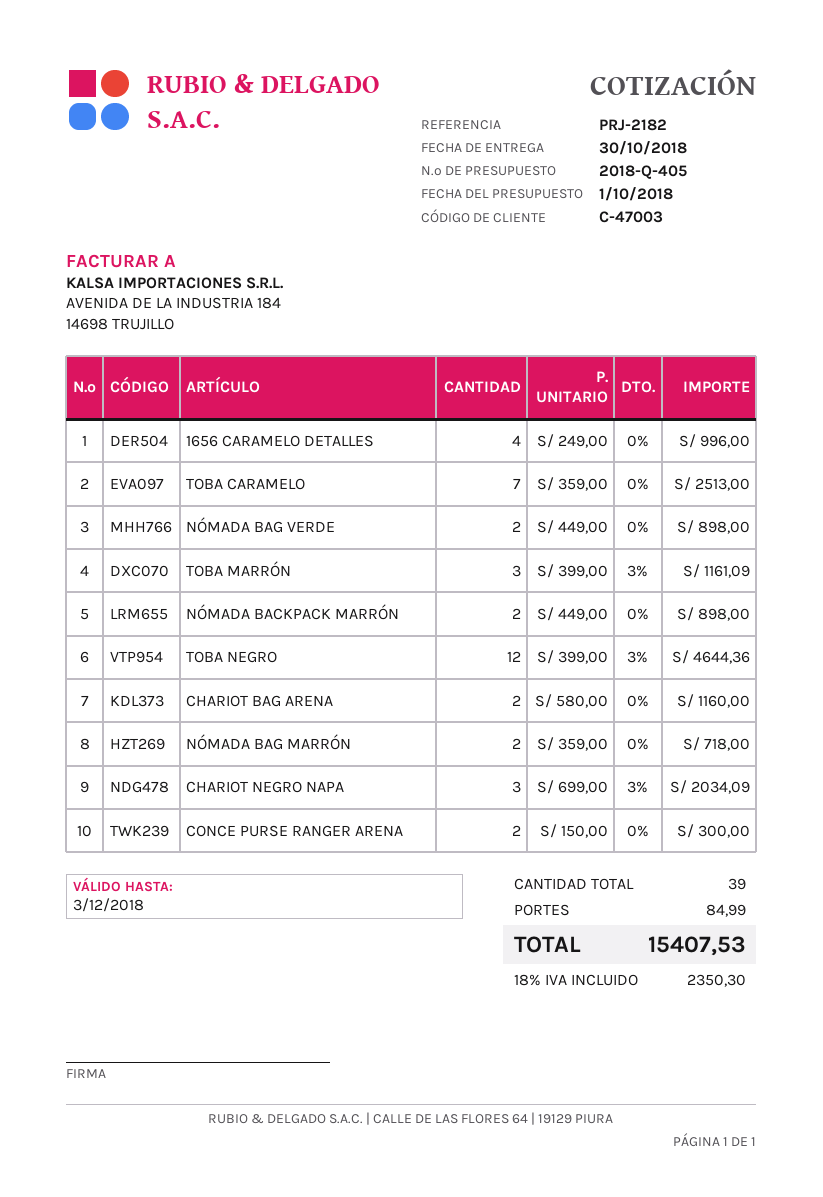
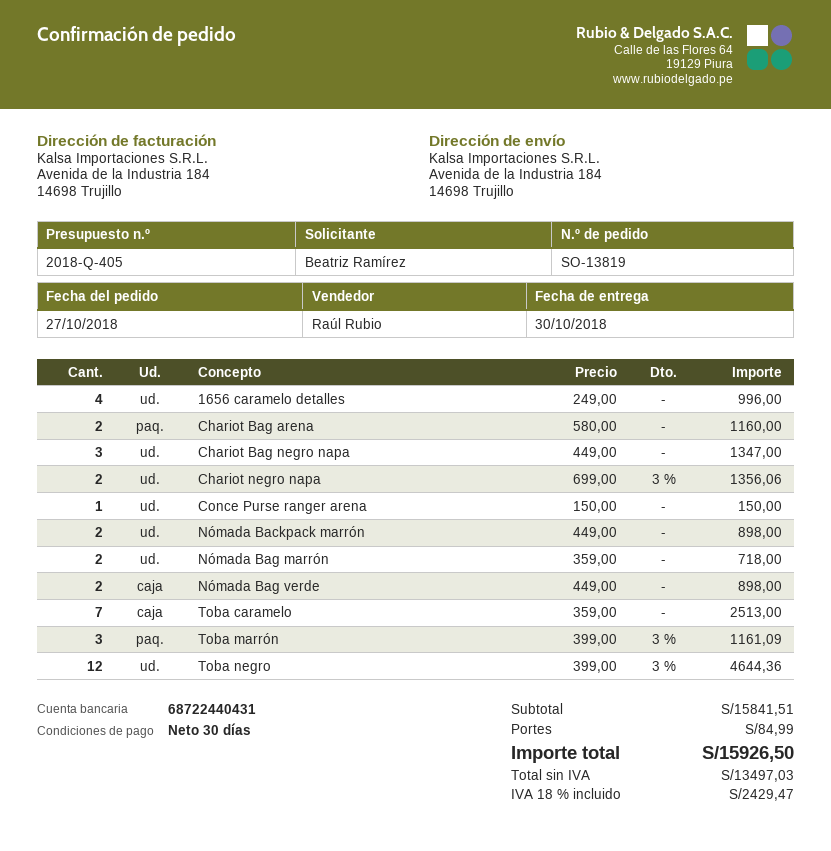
CHARIOT NEGRO NAPA: 3 x 699.00 - 3% = 2034.09 -> 2 x 699.00 - 3% = 1356.06
CONCE PURSE RANGER ARENA: 2 x 150.00 = 300.00 -> 1 x 150.00 = 150.00
Chariot Bag negro napa: none -> 3 x 449.00 = 1347.00
tax: 18% = 2350.30 -> 18% = 2429.47
total: 15407.53 -> 15926.50

